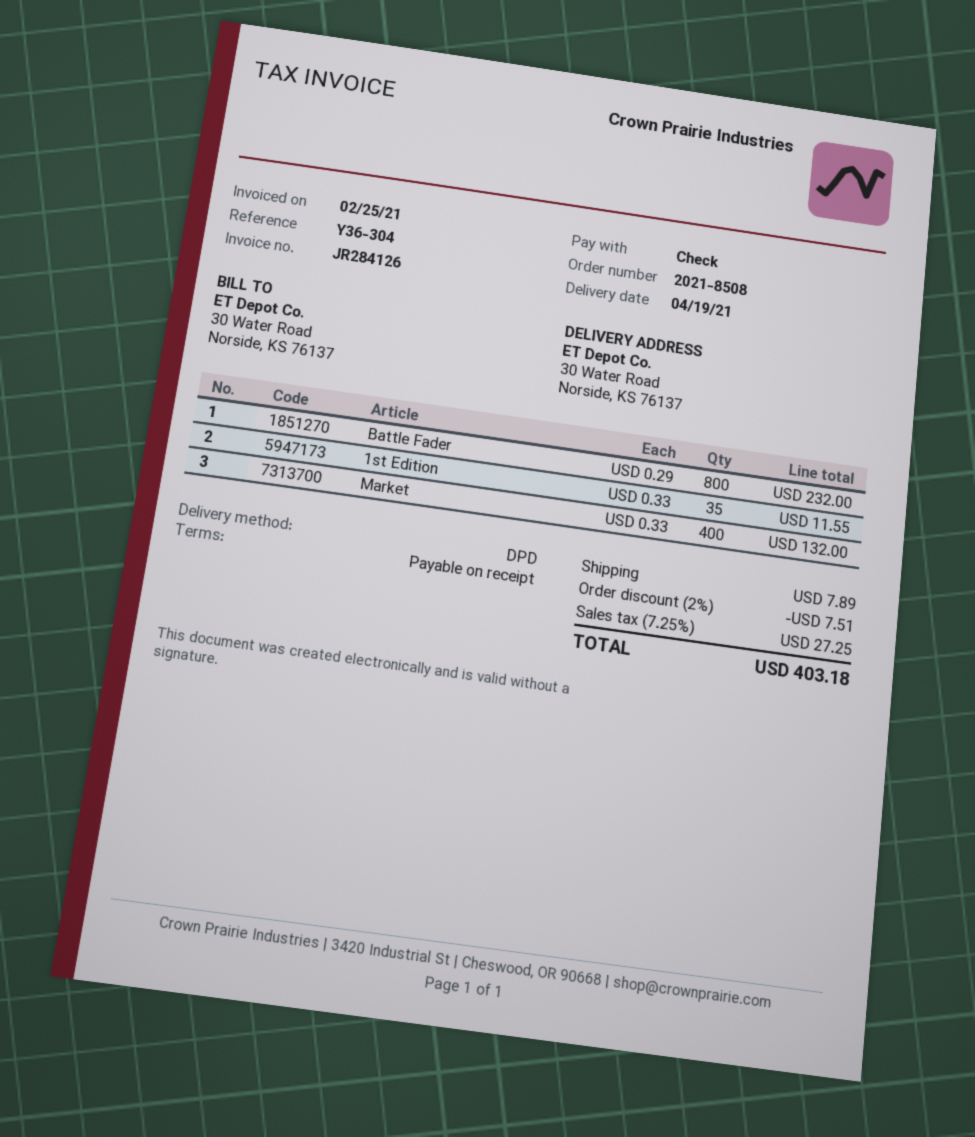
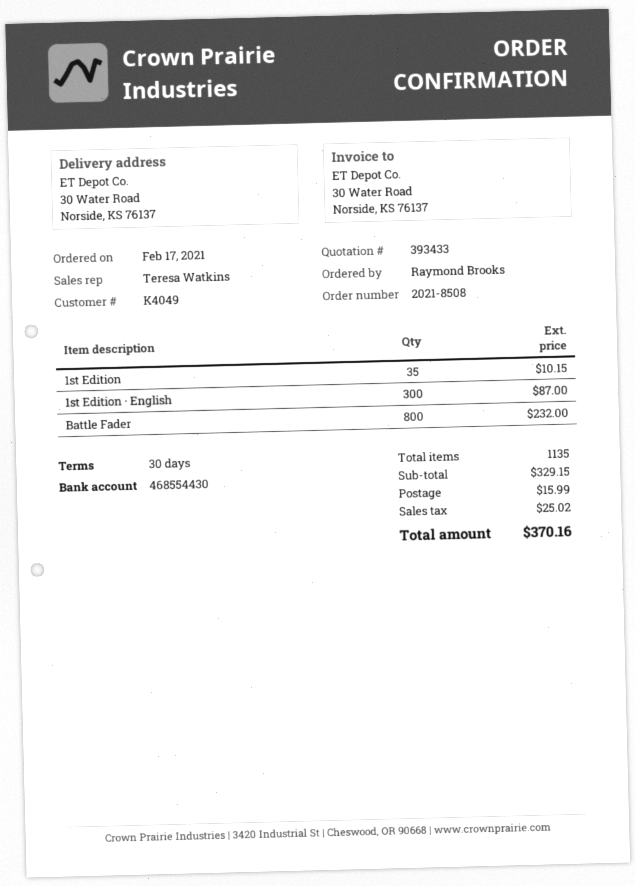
payment terms: on receipt -> 30 days
1st Edition: 35 for 11.55 -> 35 for 10.15
Market: 400 for 132.00 -> none
1st Edition · English: none -> 300 for 87.00
discount: 2% = 7.51 -> none
shipping: 7.89 -> 15.99
tax: 27.25 -> 25.02
total: 403.18 -> 370.16

